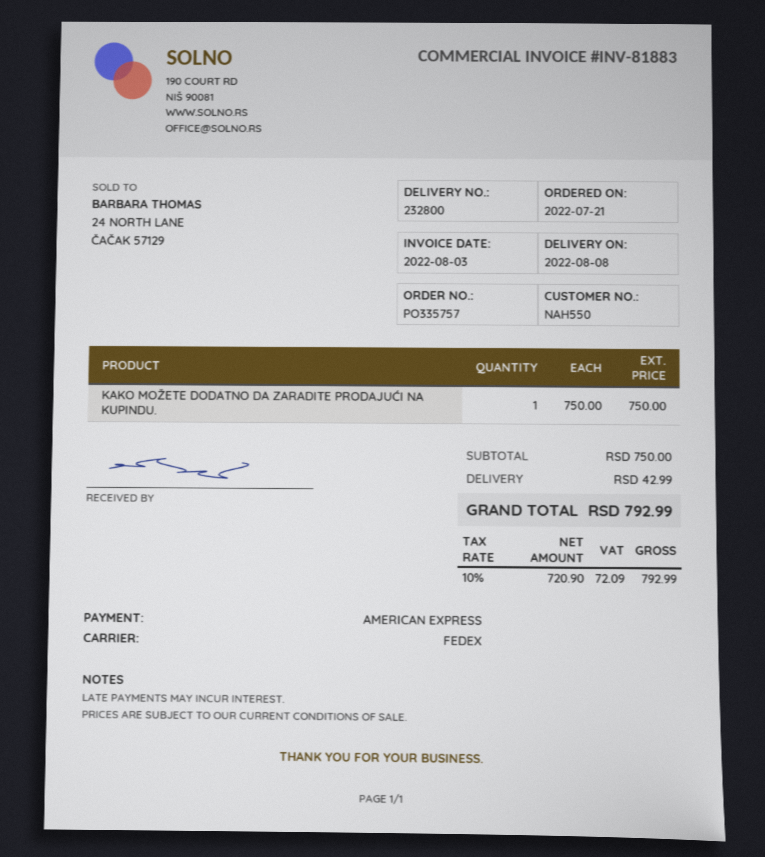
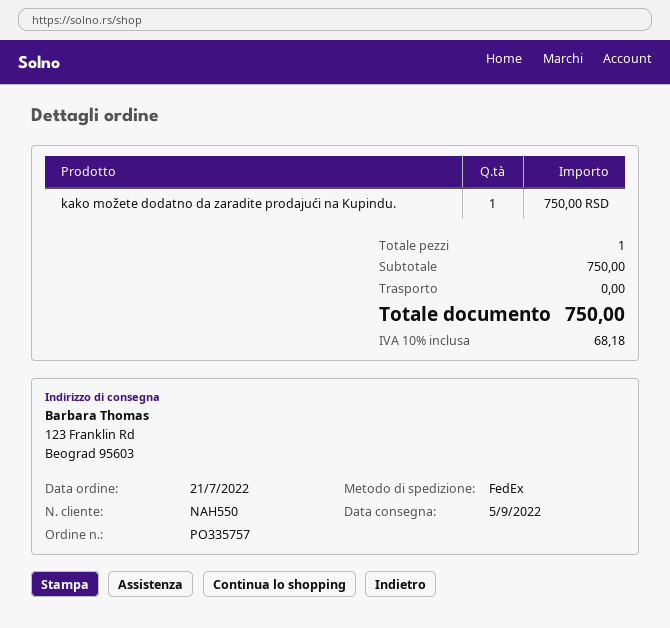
delivery date: 2022-08-08 -> 2022-09-05
shipping: 42.99 -> 0.00
tax: 10% = 72.09 -> 10% = 68.18
total: 792.99 -> 750.00

